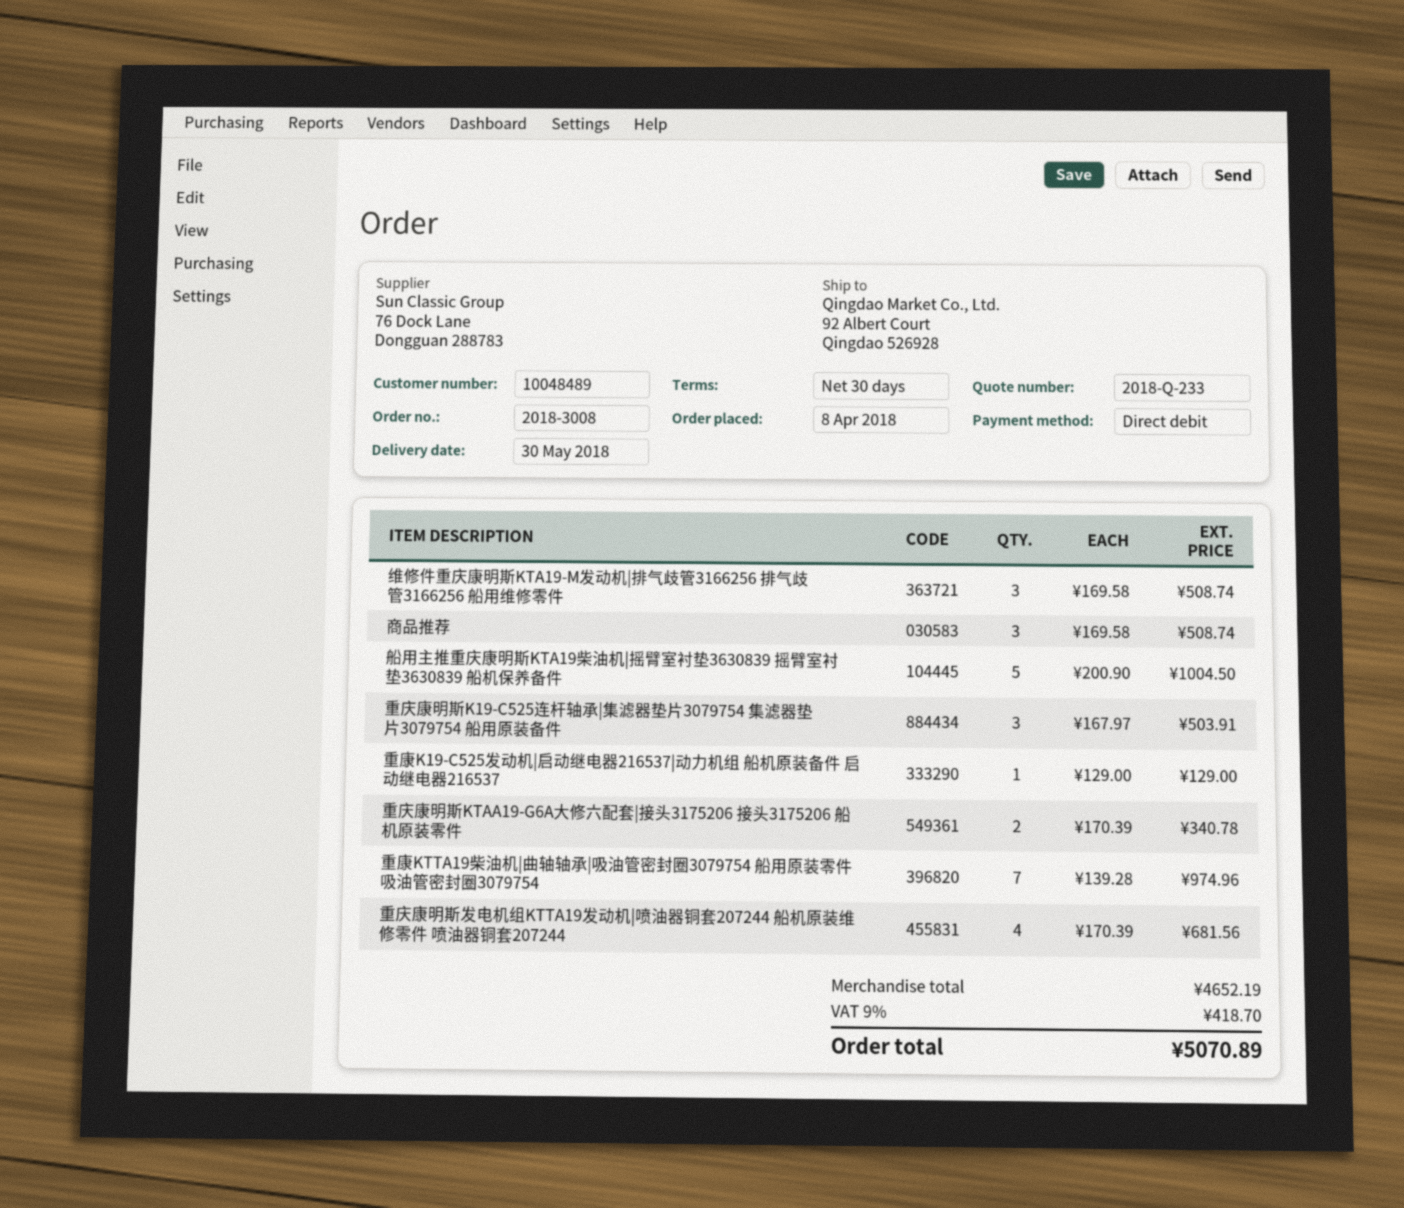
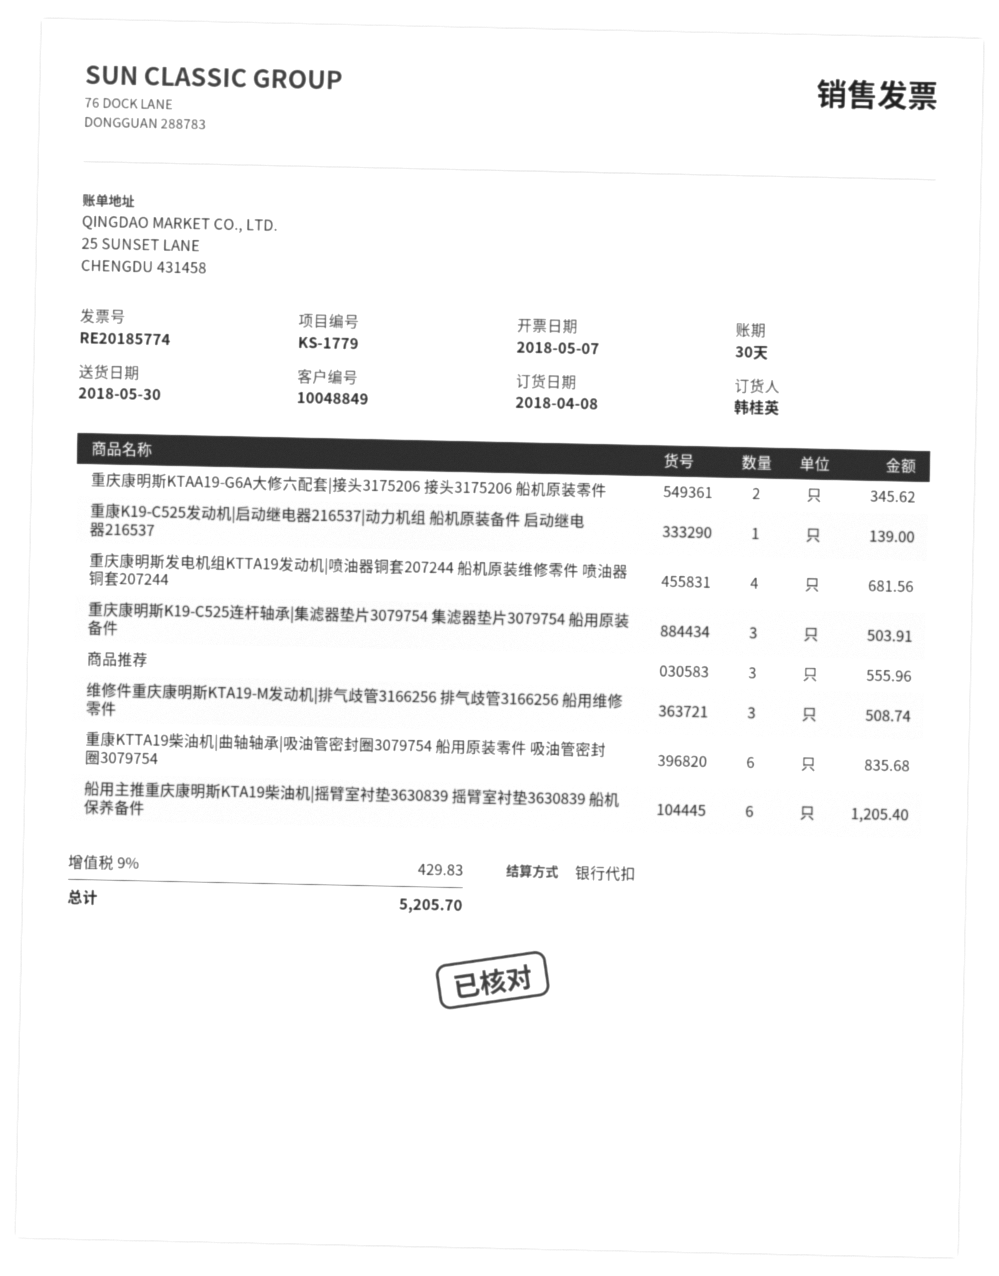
customer number: 10048489 -> 10048849
商品推荐: 3 for 508.74 -> 3 for 555.96
船用主推重庆康明斯KTA19柴油机|摇臂室衬垫3630839 摇臂室衬垫3630839 船机保养备件: 5 for 1004.50 -> 6 for 1205.40
重康K19-C525发动机|启动继电器216537|动力机组 船机原装备件 启动继电器216537: 1 for 129.00 -> 1 for 139.00
重庆康明斯KTAA19-G6A大修六配套|接头3175206 接头3175206 船机原装零件: 2 for 340.78 -> 2 for 345.62
重康KTTA19柴油机|曲轴轴承|吸油管密封圈3079754 船用原装零件 吸油管密封圈3079754: 7 for 974.96 -> 6 for 835.68
tax: 9% = 418.70 -> 9% = 429.83
total: 5070.89 -> 5205.70

